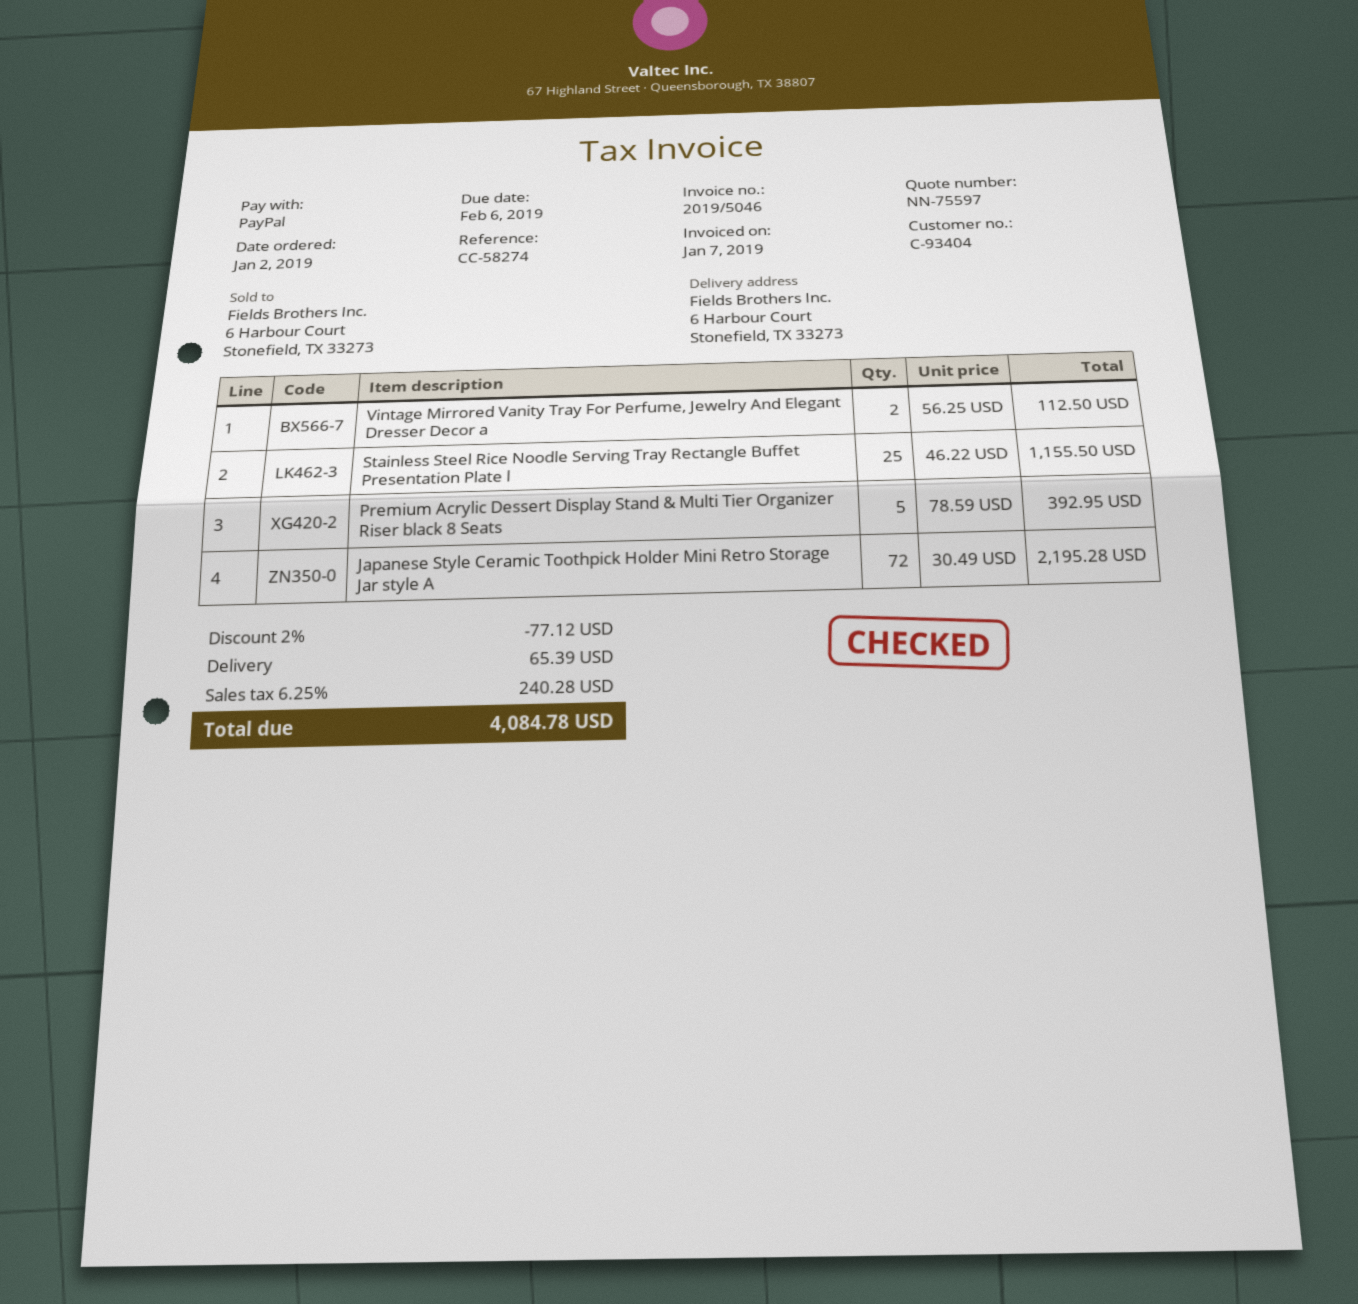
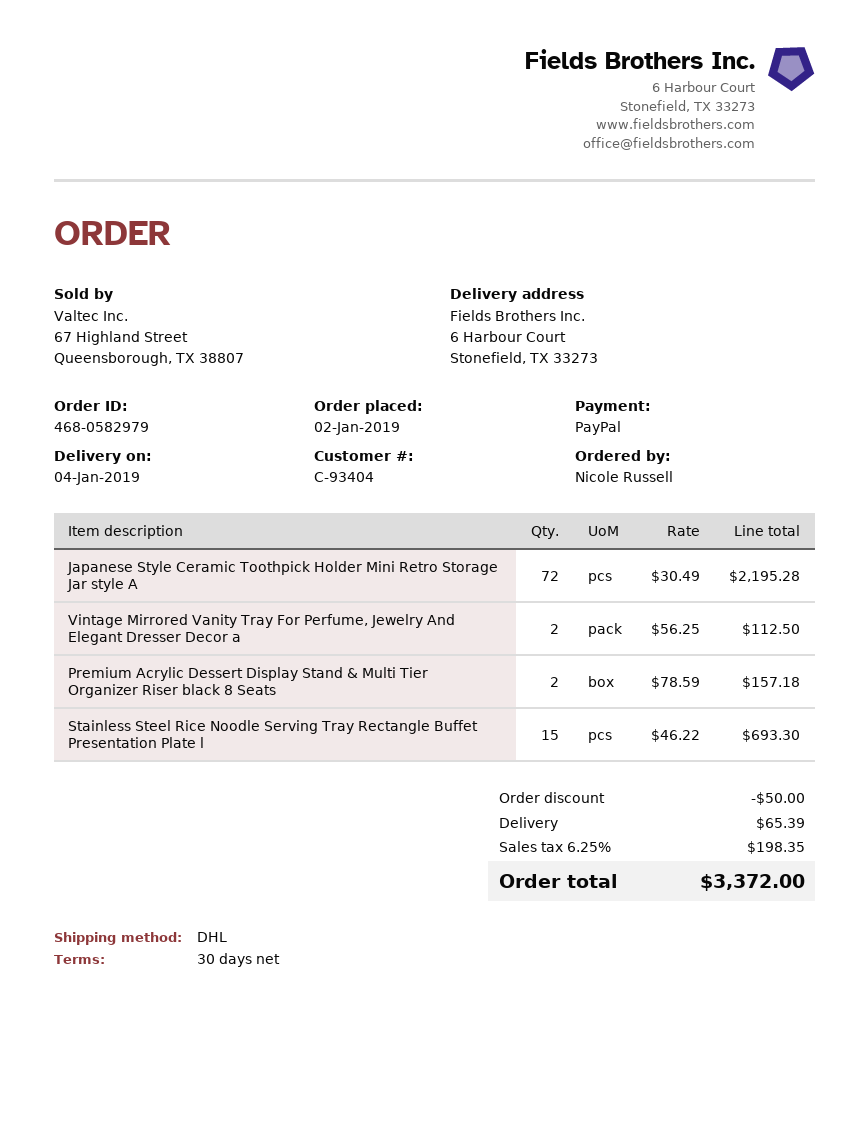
Stainless Steel Rice Noodle Serving Tray Rectangle Buffet Presentation Plate l: 25 x 46.22 = 1155.50 -> 15 x 46.22 = 693.30
Premium Acrylic Dessert Display Stand & Multi Tier Organizer Riser black 8 Seats: 5 x 78.59 = 392.95 -> 2 x 78.59 = 157.18
discount: 77.12 -> 50.00
tax: 6.25% = 240.28 -> 6.25% = 198.35
total: 4084.78 -> 3372.00

